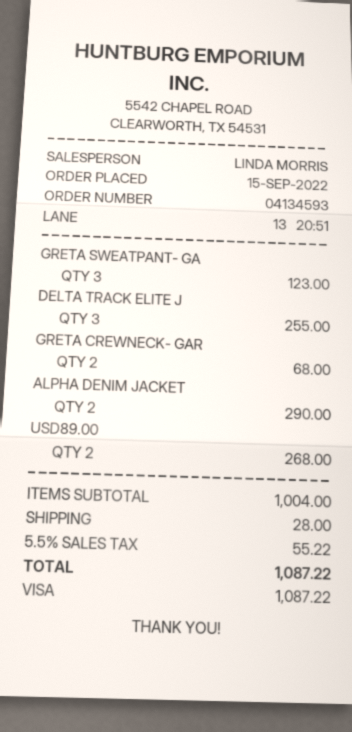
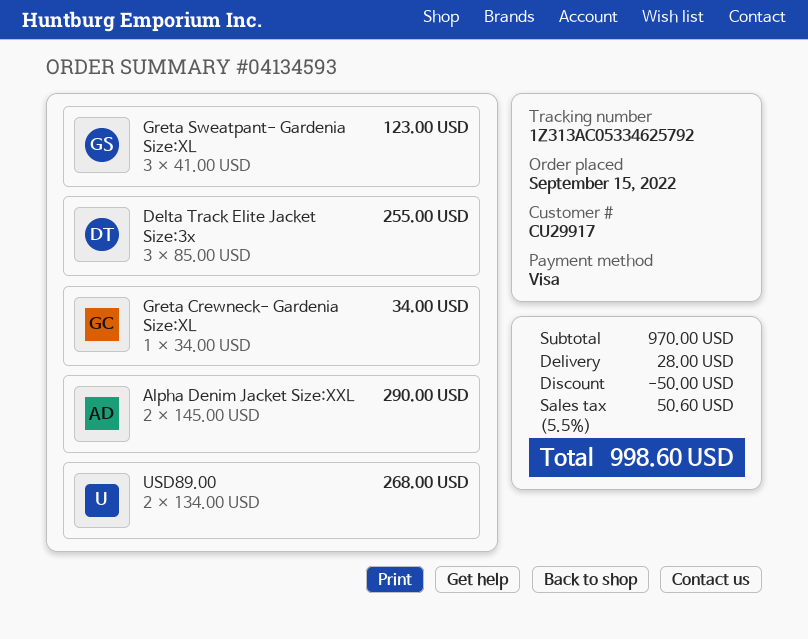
GRETA CREWNECK- GAR: 2 for 68.00 -> 1 for 34.00
subtotal: 1004.00 -> 970.00
discount: none -> 50.00
tax: 5.5% = 55.22 -> 5.5% = 50.60
total: 1087.22 -> 998.60

